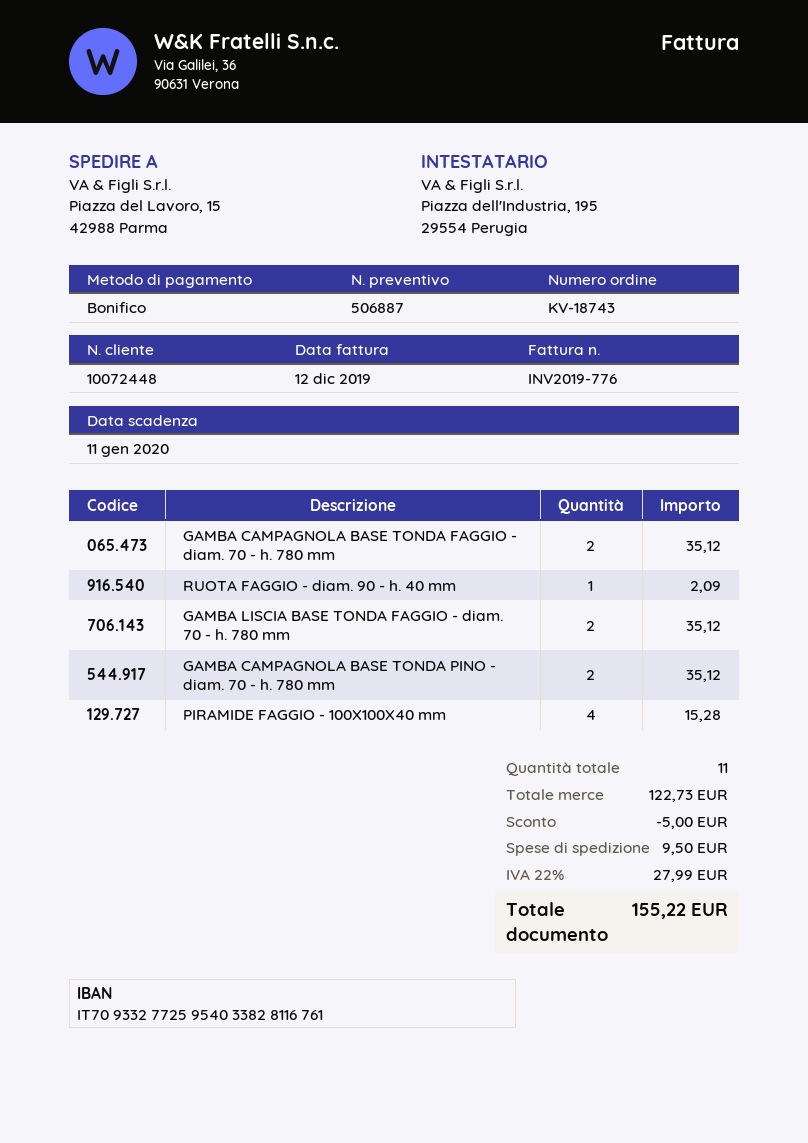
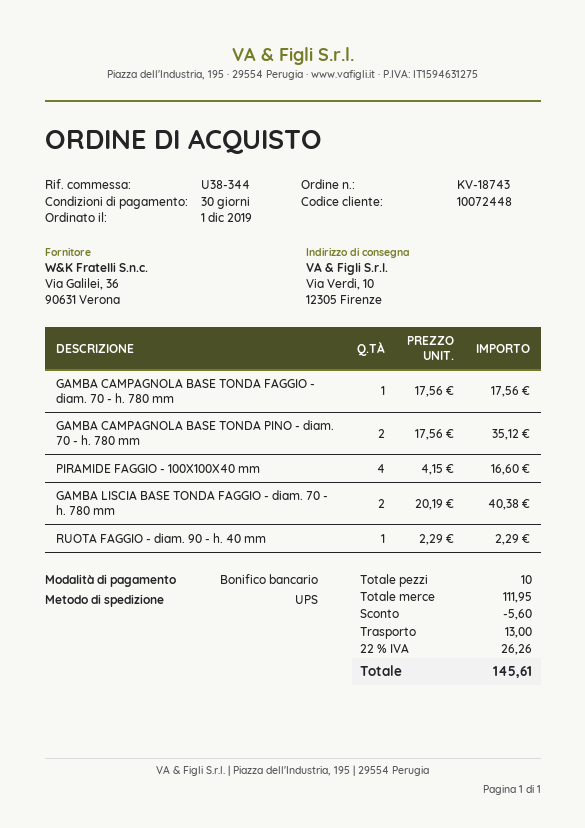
ship to: Piazza del Lavoro, 15, 42988 Parma -> Via Verdi, 10, 12305 Firenze
GAMBA CAMPAGNOLA BASE TONDA FAGGIO - diam. 70 - h. 780 mm: 2 for 35.12 -> 1 for 17.56
RUOTA FAGGIO - diam. 90 - h. 40 mm: 1 for 2.09 -> 1 for 2.29
GAMBA LISCIA BASE TONDA FAGGIO - diam. 70 - h. 780 mm: 2 for 35.12 -> 2 for 40.38
PIRAMIDE FAGGIO - 100X100X40 mm: 4 for 15.28 -> 4 for 16.60
total quantity: 11 -> 10
subtotal: 122.73 -> 111.95
discount: 5.00 -> 5.60
shipping: 9.50 -> 13.00
tax: 22% = 27.99 -> 22% = 26.26
total: 155.22 -> 145.61

